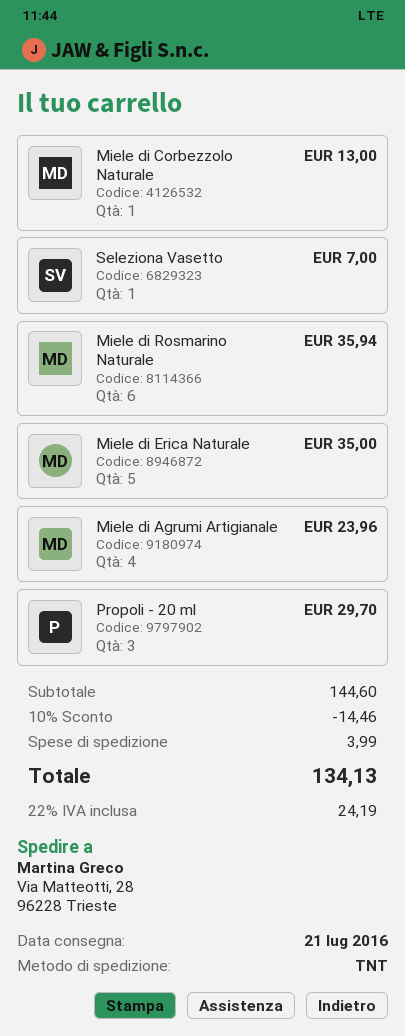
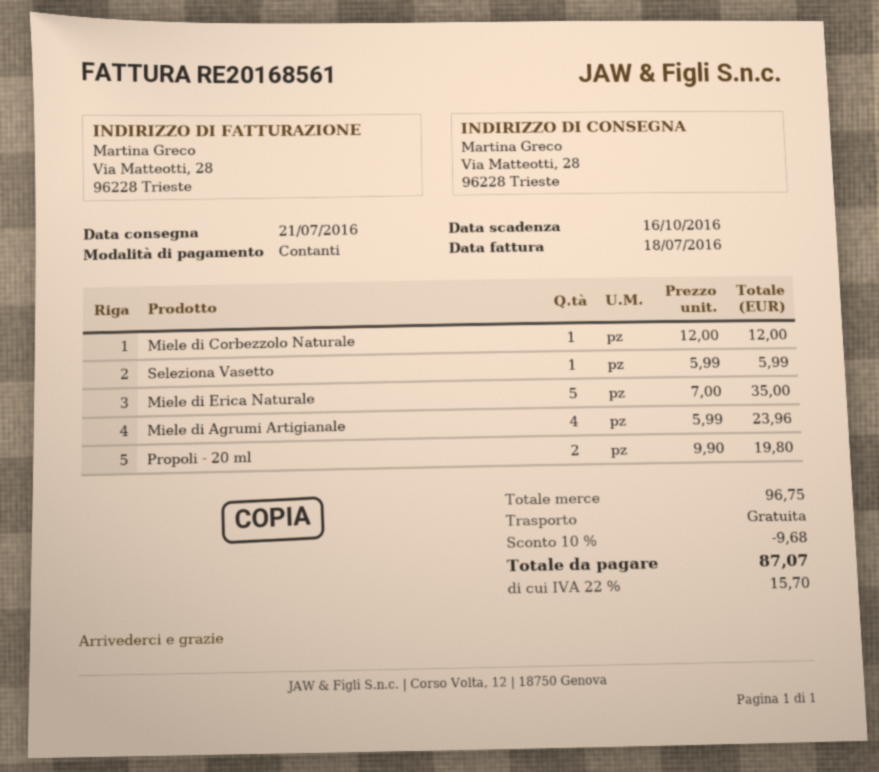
Miele di Corbezzolo Naturale: 1 for 13.00 -> 1 for 12.00
Seleziona Vasetto: 1 for 7.00 -> 1 for 5.99
Miele di Rosmarino Naturale: 6 for 35.94 -> none
Propoli - 20 ml: 3 for 29.70 -> 2 for 19.80
subtotal: 144.60 -> 96.75
discount: 10% = 14.46 -> 10% = 9.68
shipping: 3.99 -> 0.00
tax: 22% = 24.19 -> 22% = 15.70
total: 134.13 -> 87.07

